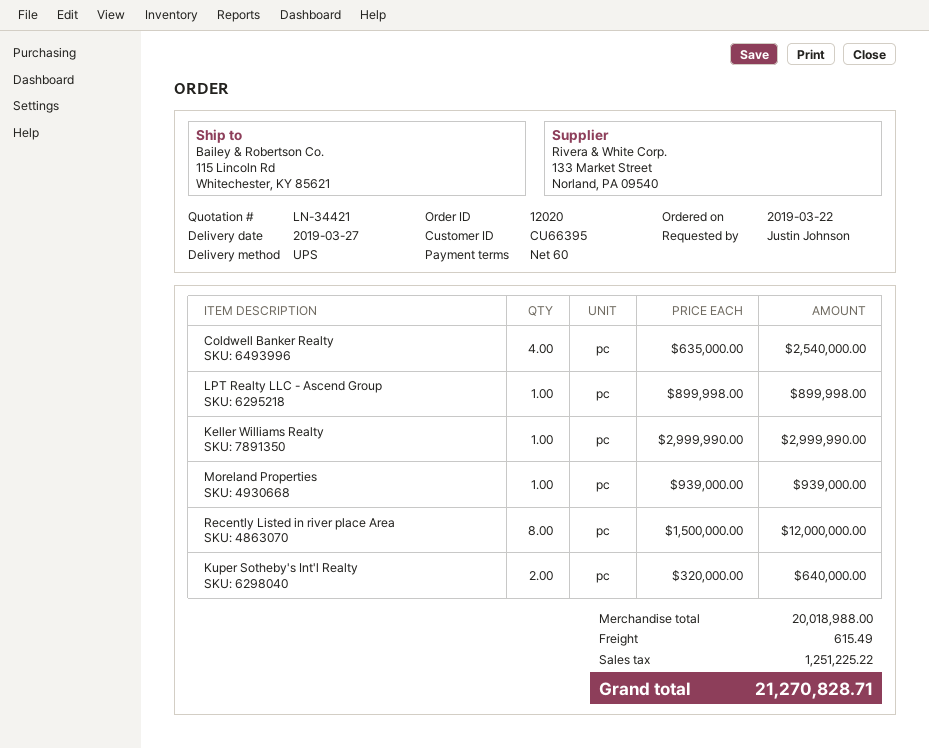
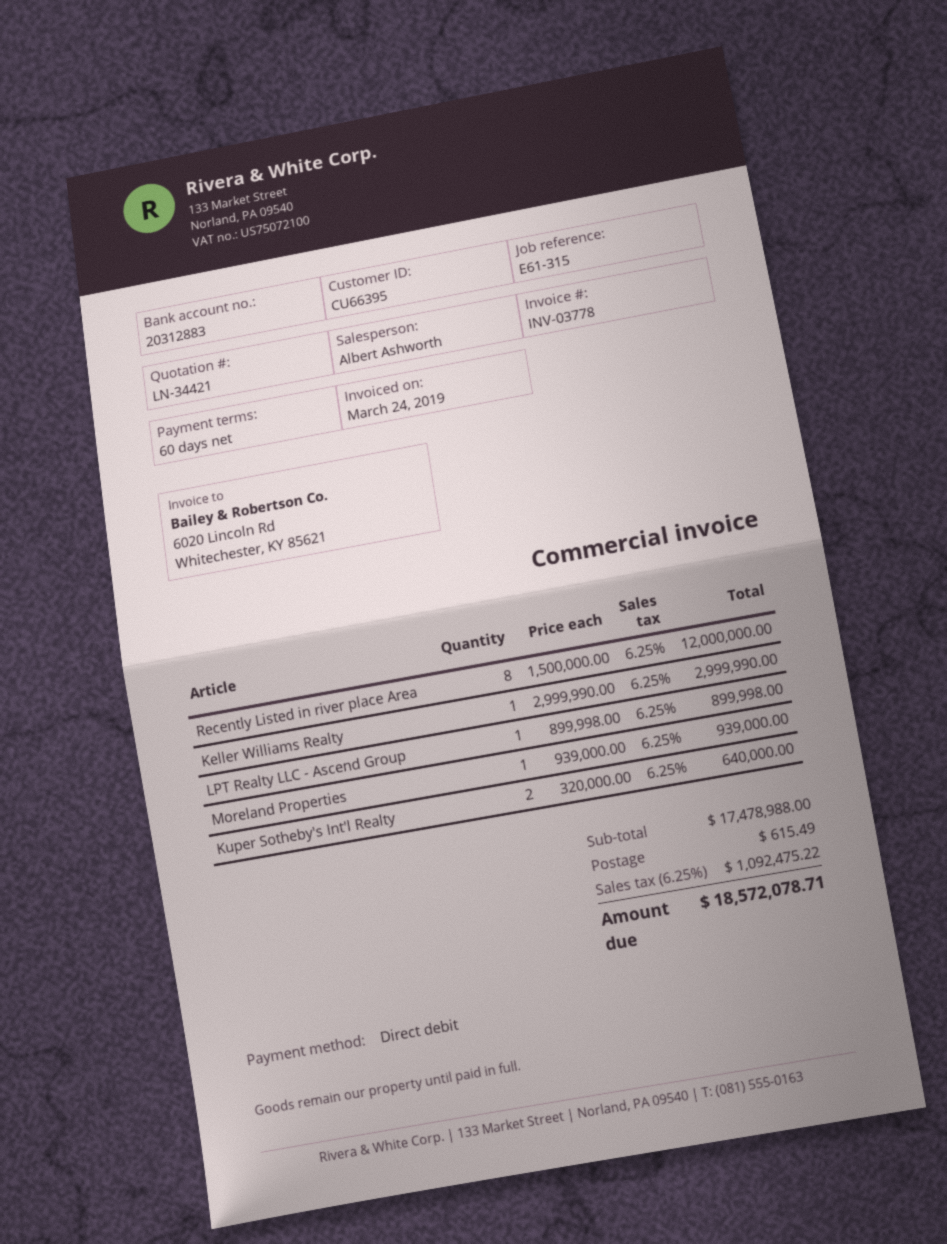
Coldwell Banker Realty: 4 x 635000.00 = 2540000.00 -> none
subtotal: 20018988.00 -> 17478988.00
tax: 1251225.22 -> 1092475.22
total: 21270828.71 -> 18572078.71

